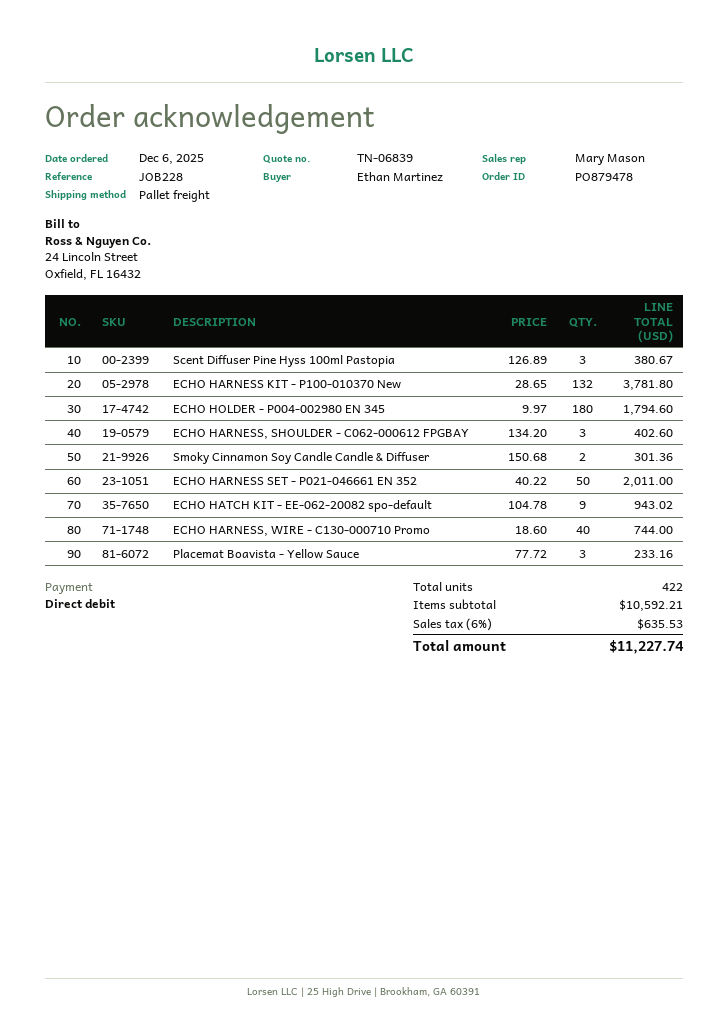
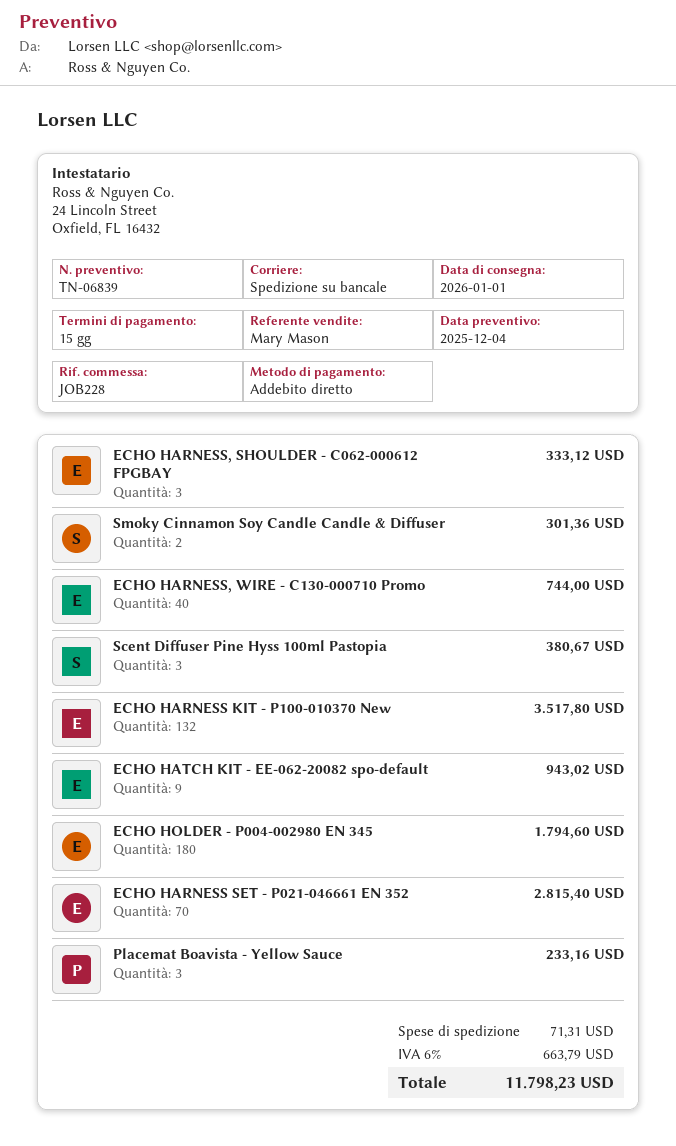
ECHO HARNESS KIT - P100-010370 New: 132 for 3781.80 -> 132 for 3517.80
ECHO HARNESS, SHOULDER - C062-000612 FPGBAY: 3 for 402.60 -> 3 for 333.12
ECHO HARNESS SET - P021-046661 EN 352: 50 for 2011.00 -> 70 for 2815.40
shipping: none -> 71.31
tax: 6% = 635.53 -> 6% = 663.79
total: 11227.74 -> 11798.23

